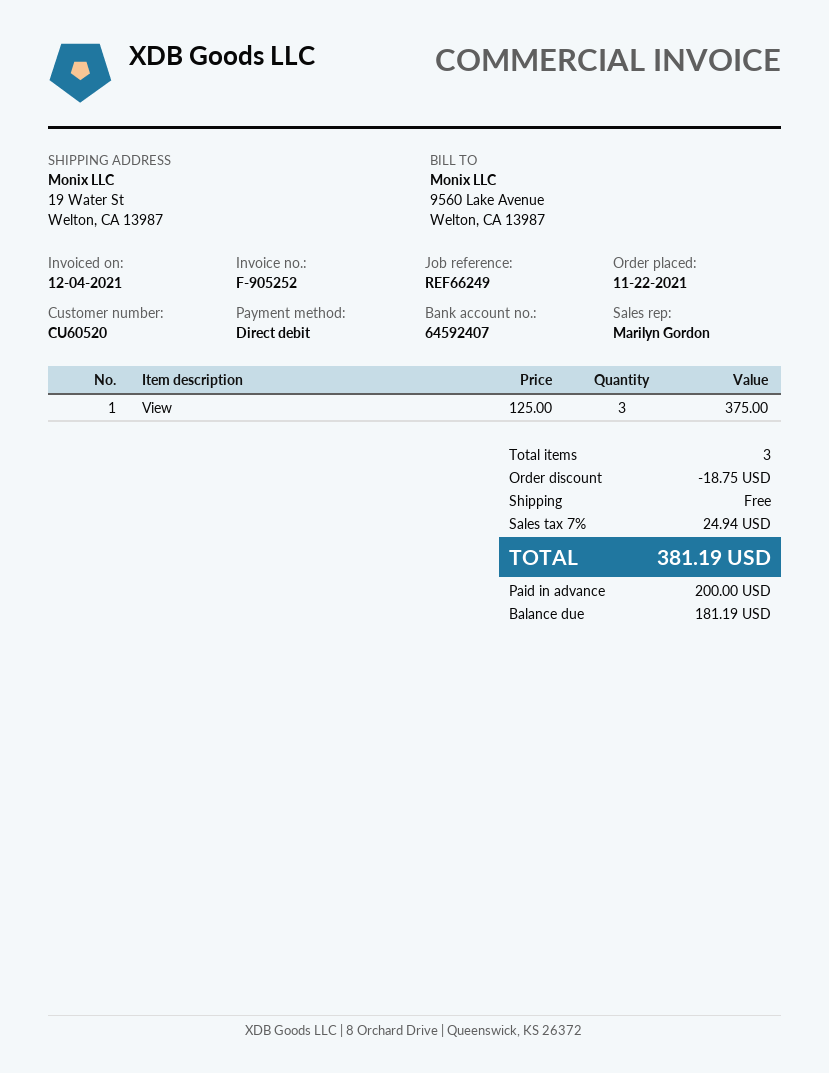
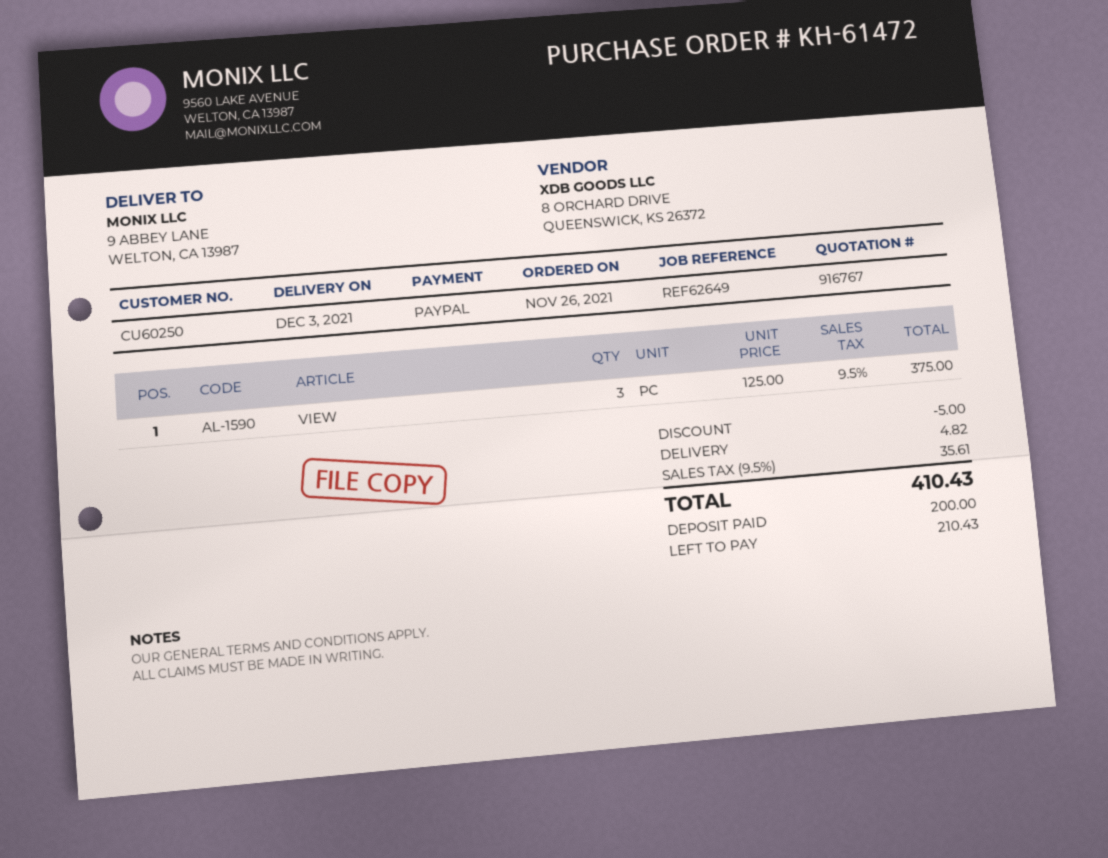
order date: 2021-11-22 -> 2021-11-26
customer number: CU60520 -> CU60250
reference: REF66249 -> REF62649
payment method: direct debit -> PayPal
ship to: 19 Water St, Welton, CA 13987 -> 9 ABBEY LANE, WELTON, CA 13987
discount: 18.75 -> 5.00
shipping: 0.00 -> 4.82
tax: 7% = 24.94 -> 9.5% = 35.61
total: 381.19 -> 410.43
balance: 181.19 -> 210.43

